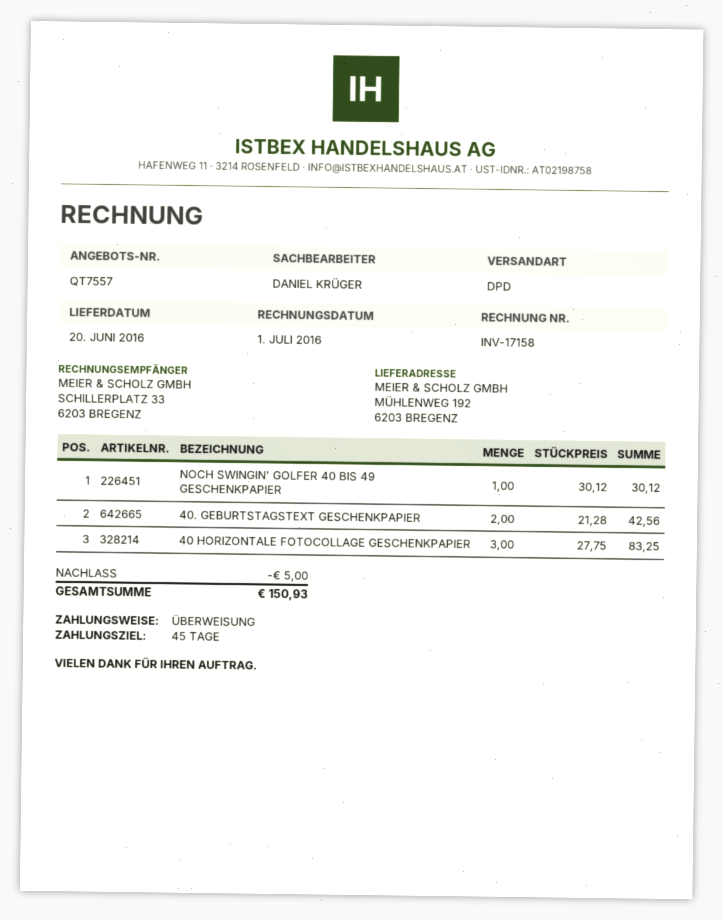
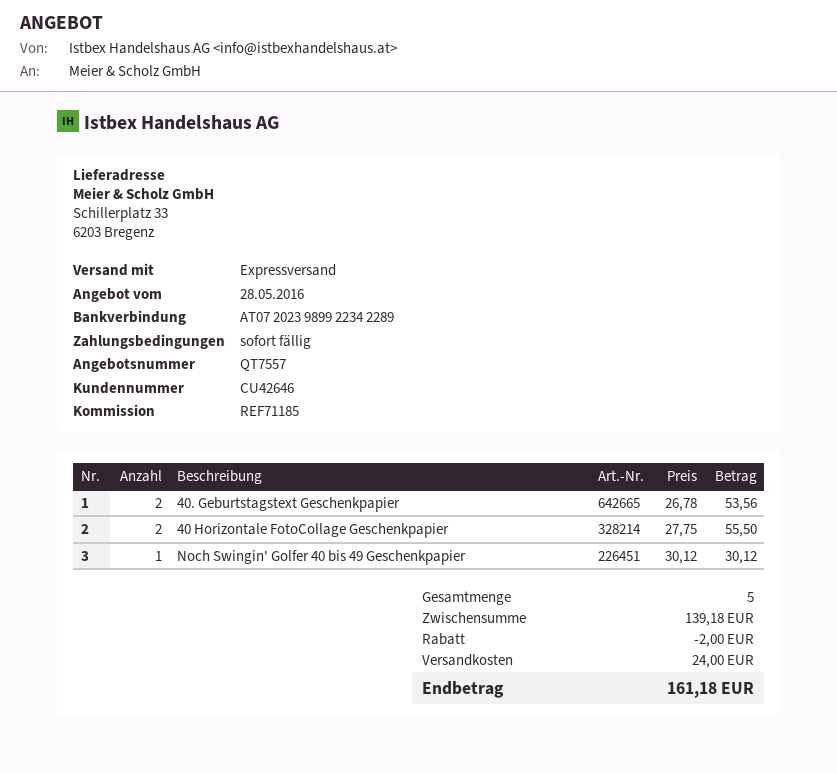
payment terms: 45 days -> on receipt
shipping method: DPD -> express
ship to: MÜHLENWEG 192, 6203 BREGENZ -> Schillerplatz 33, 6203 Bregenz
40. GEBURTSTAGSTEXT GESCHENKPAPIER: 2 x 21.28 = 42.56 -> 2 x 26.78 = 53.56
40 HORIZONTALE FOTOCOLLAGE GESCHENKPAPIER: 3 x 27.75 = 83.25 -> 2 x 27.75 = 55.50
discount: 5.00 -> 2.00
shipping: none -> 24.00
total: 150.93 -> 161.18

